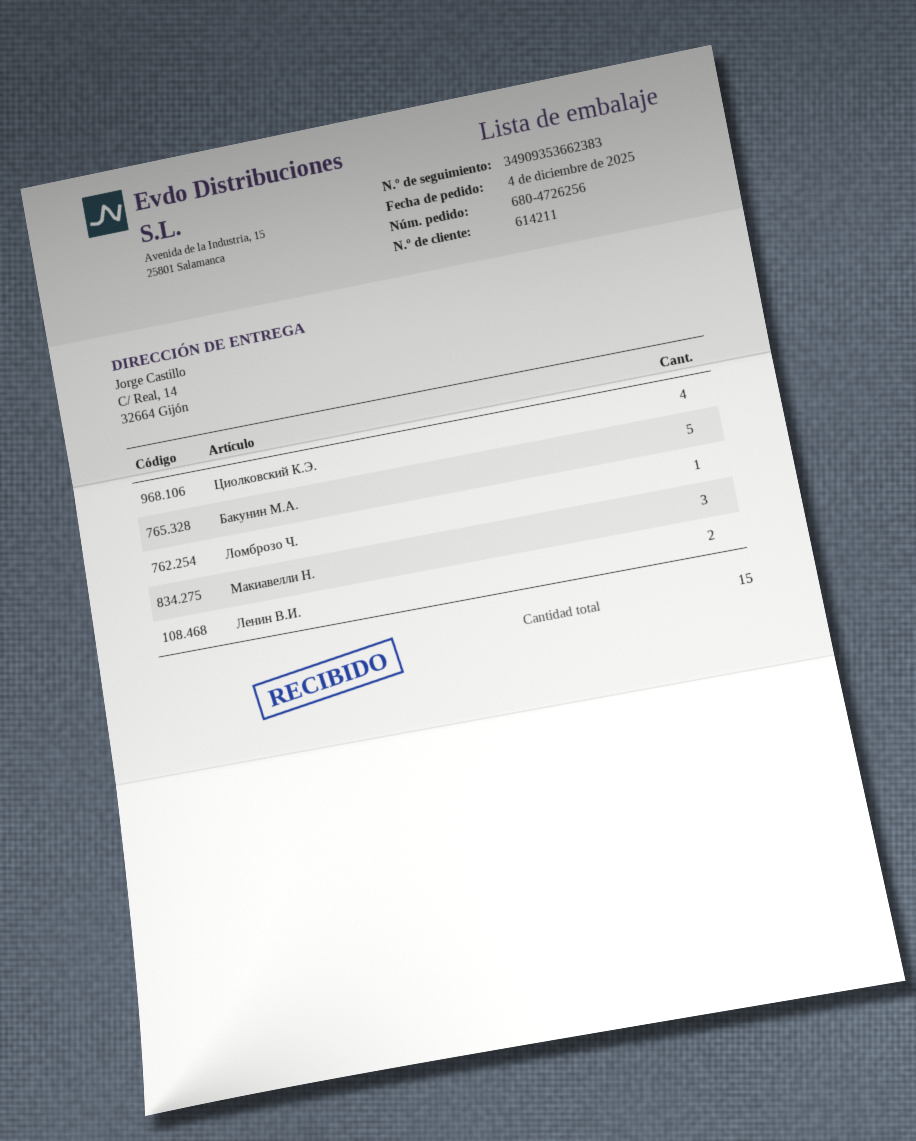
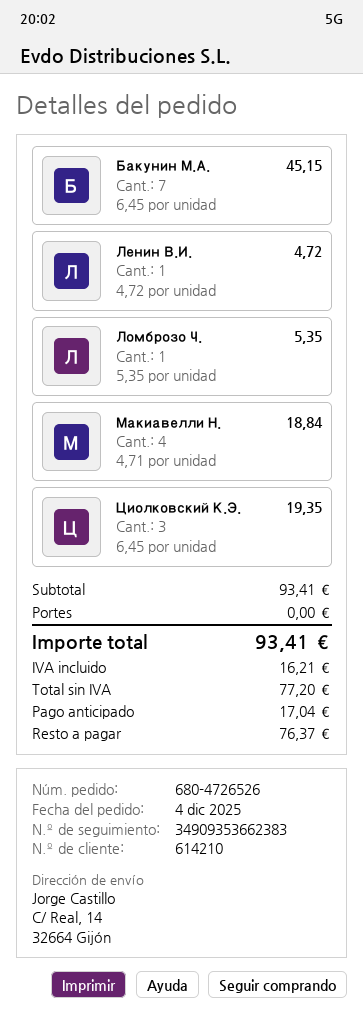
order number: 680-4726256 -> 680-4726526
customer number: 614211 -> 614210
Циолковский К.Э.: 4 -> 3
Бакунин М.А.: 5 -> 7
Макиавелли Н.: 3 -> 4
Ленин В.И.: 2 -> 1

